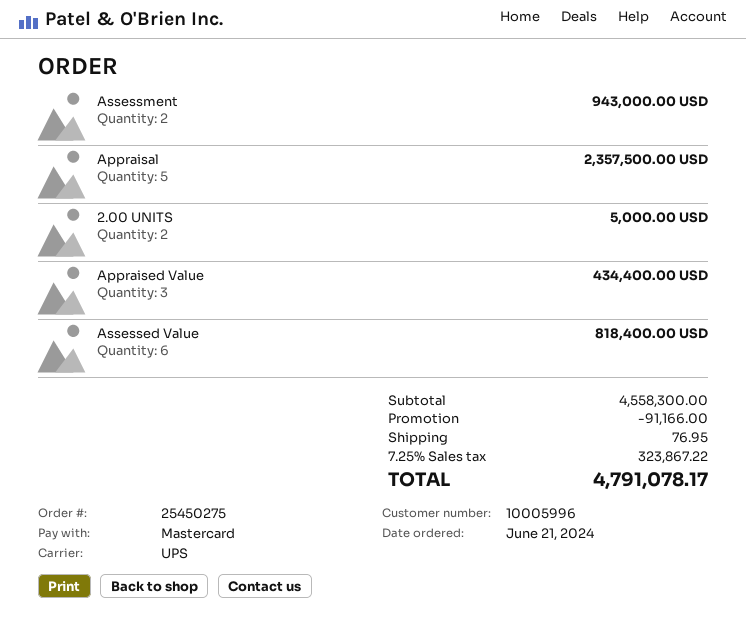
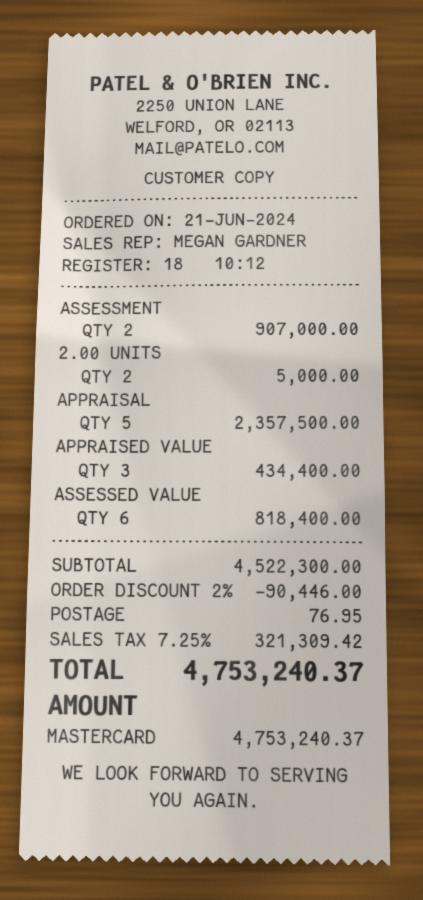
Assessment: 2 for 943000.00 -> 2 for 907000.00
subtotal: 4558300.00 -> 4522300.00
discount: 91166.00 -> 90446.00
tax: 7.25% = 323867.22 -> 7.25% = 321309.42
total: 4791078.17 -> 4753240.37

